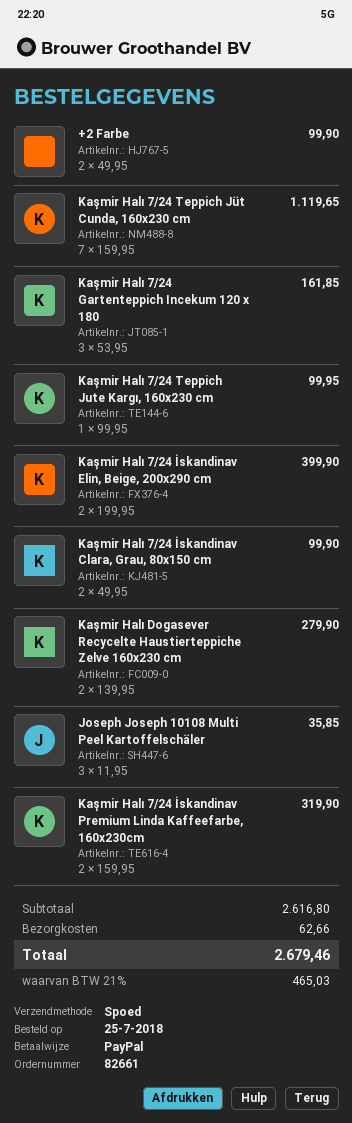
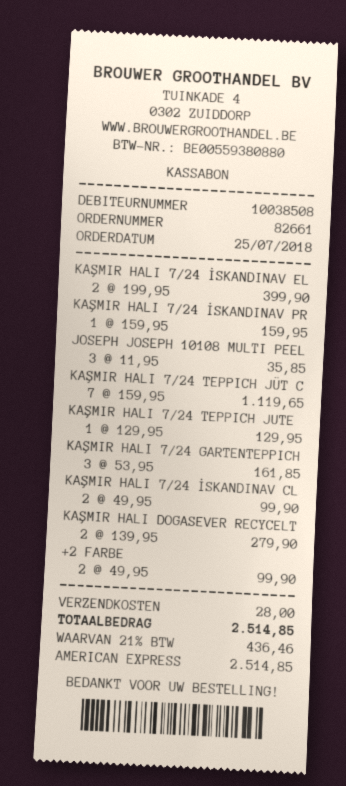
payment method: PayPal -> American Express
Kaşmir Halı 7/24 Teppich Jute Kargı, 160x230 cm: 1 x 99.95 = 99.95 -> 1 x 129.95 = 129.95
Kaşmir Halı 7/24 İskandinav Premium Linda Kaffeefarbe, 160x230cm: 2 x 159.95 = 319.90 -> 1 x 159.95 = 159.95
shipping: 62.66 -> 28.00
tax: 21% = 465.03 -> 21% = 436.46
total: 2679.46 -> 2514.85

